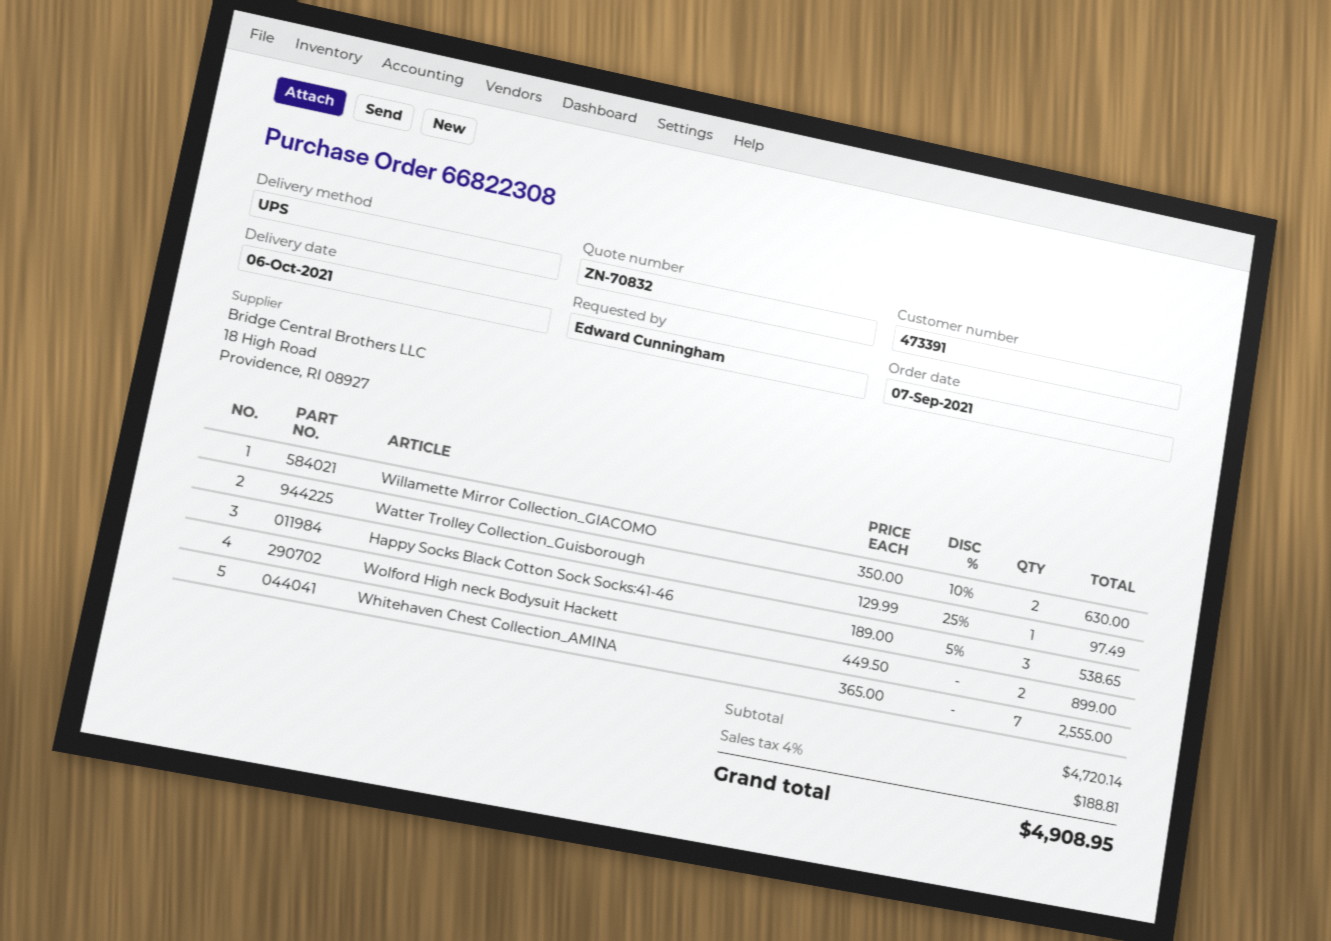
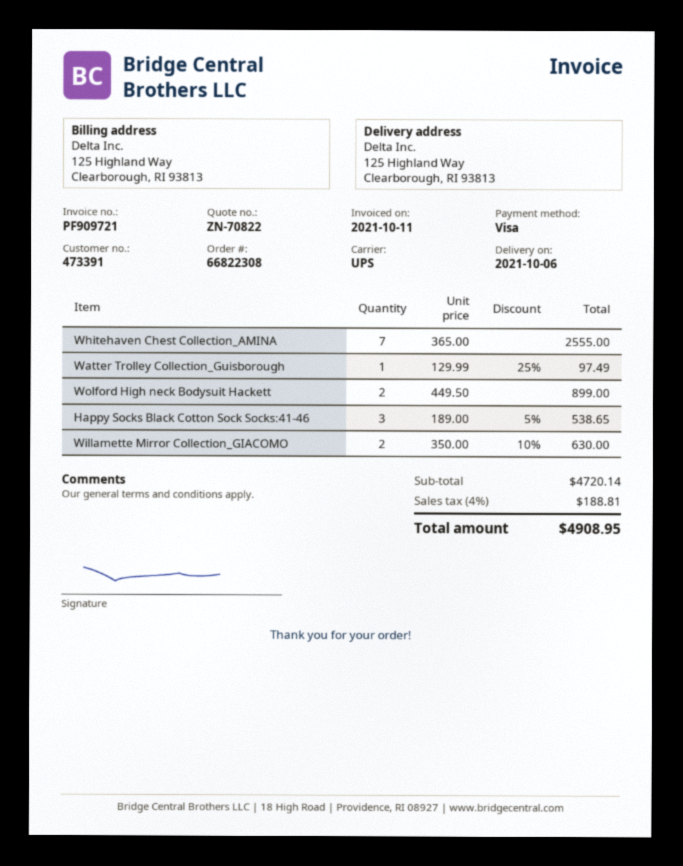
quote number: ZN-70832 -> ZN-70822

